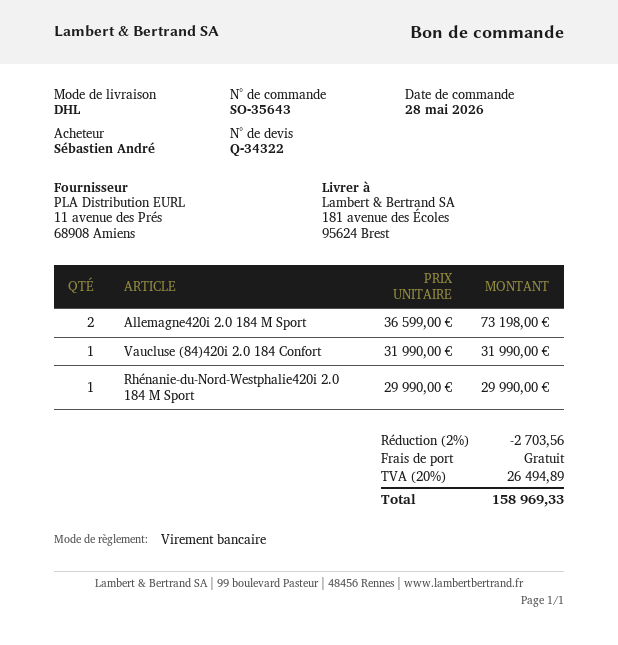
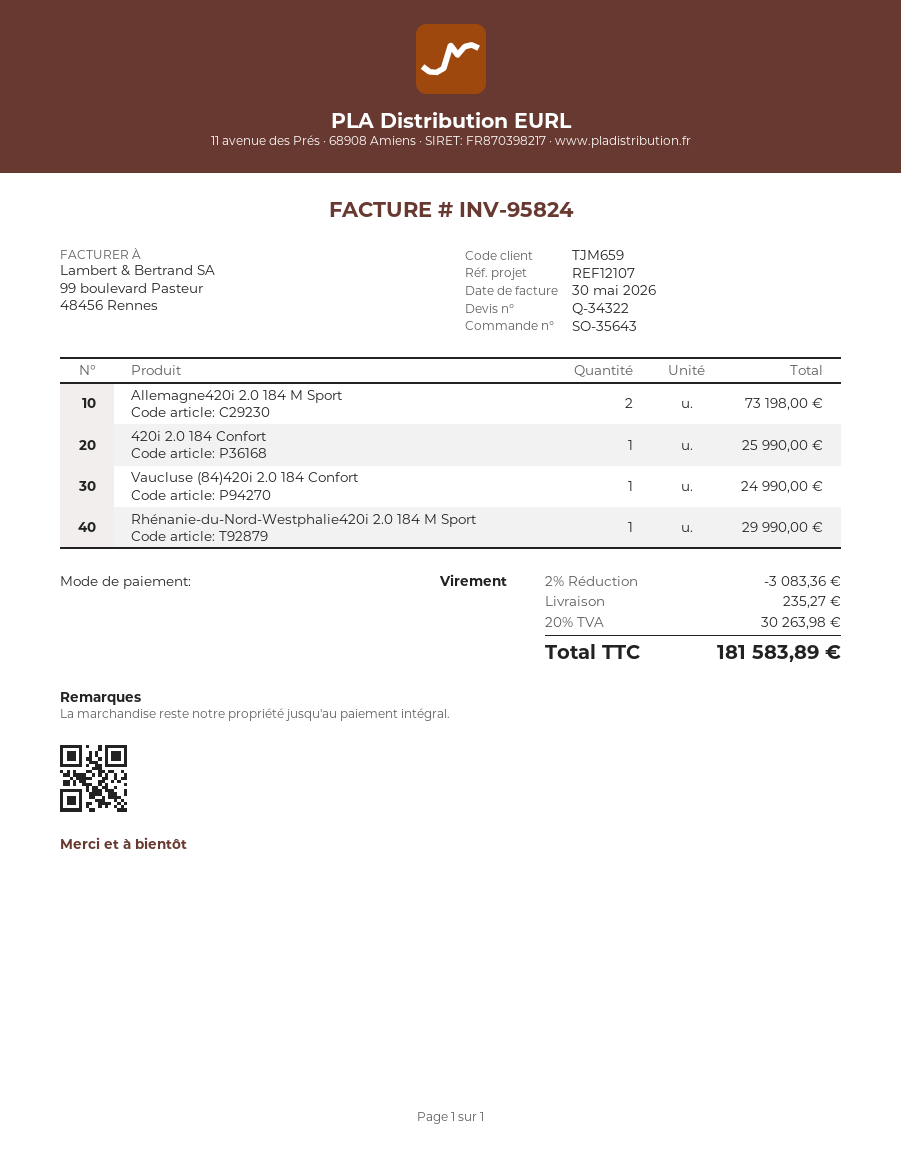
Vaucluse (84)420i 2.0 184 Confort: 1 for 31990.00 -> 1 for 24990.00
420i 2.0 184 Confort: none -> 1 for 25990.00
discount: 2% = 2703.56 -> 2% = 3083.36
shipping: 0.00 -> 235.27
tax: 20% = 26494.89 -> 20% = 30263.98
total: 158969.33 -> 181583.89

